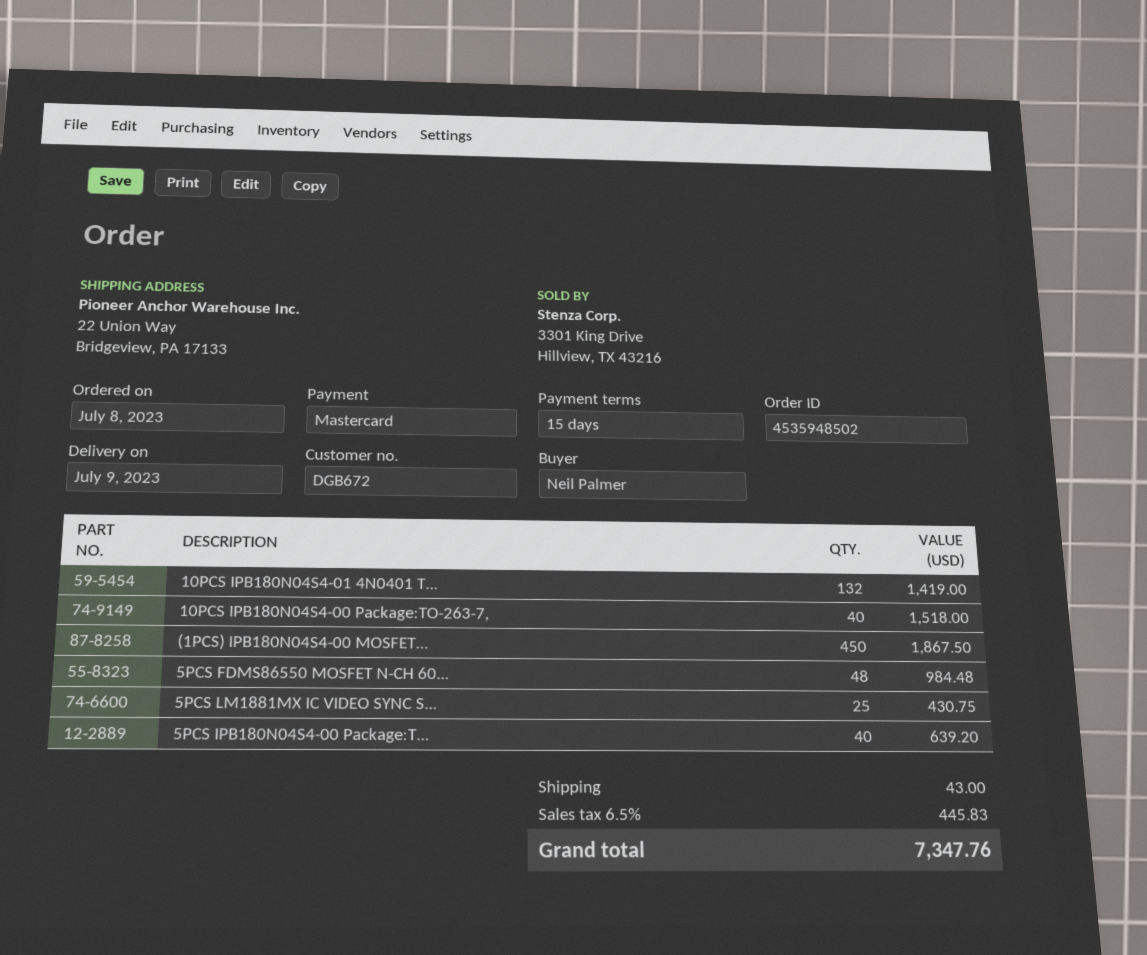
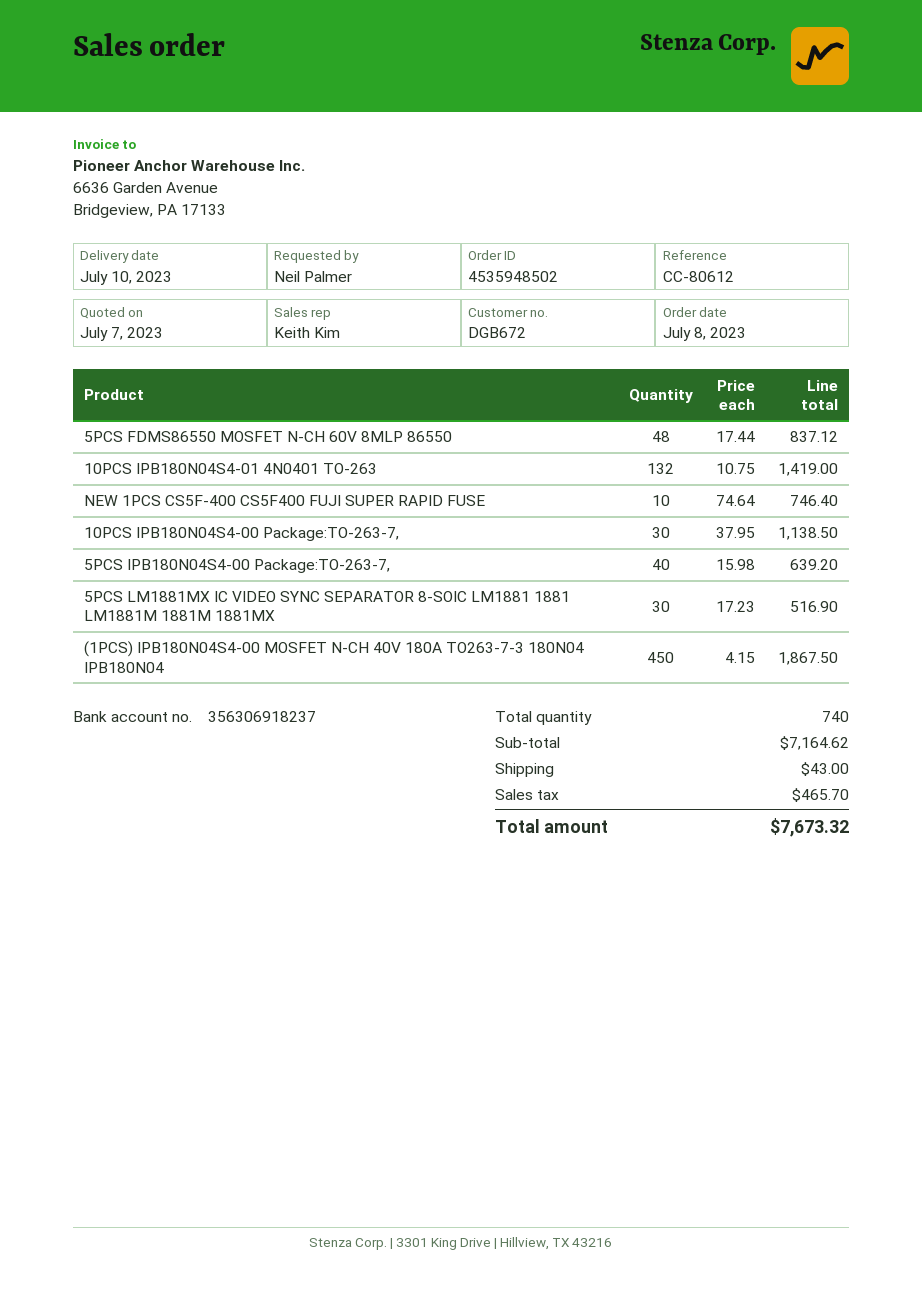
delivery date: 2023-07-09 -> 2023-07-10
10PCS IPB180N04S4-00 Package:TO-263-7,: 40 for 1518.00 -> 30 for 1138.50
5PCS FDMS86550 MOSFET N-CH 60...: 48 for 984.48 -> 48 for 837.12
5PCS LM1881MX IC VIDEO SYNC S...: 25 for 430.75 -> 30 for 516.90
NEW 1PCS CS5F-400 CS5F400 FUJI SUPER RAPID FUSE: none -> 10 for 746.40
tax: 445.83 -> 465.70
total: 7347.76 -> 7673.32

